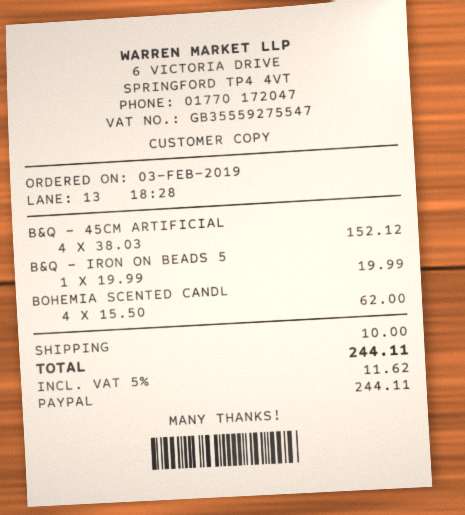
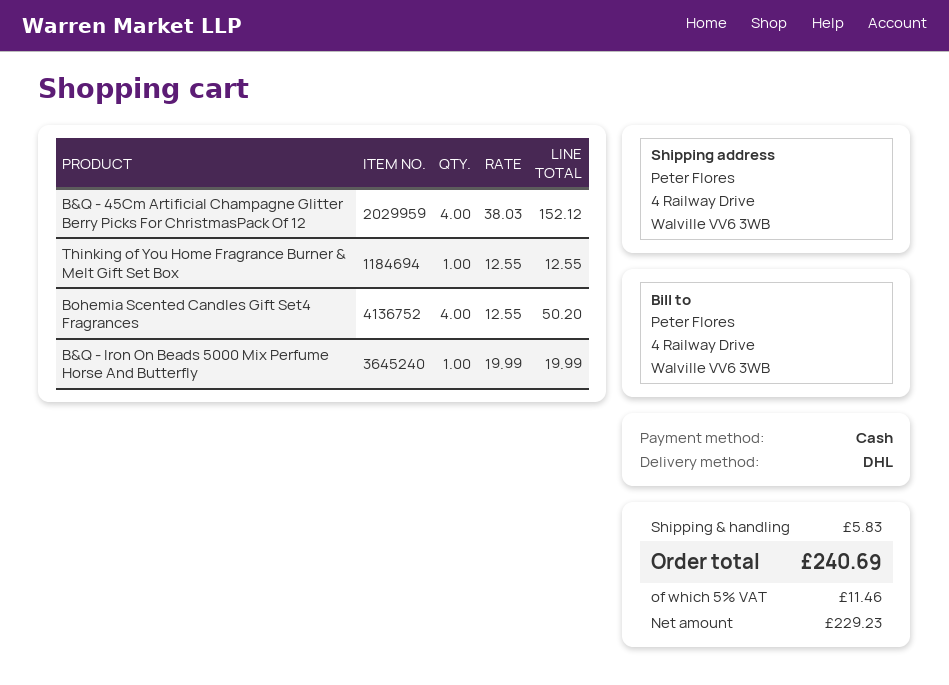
payment method: PayPal -> cash
BOHEMIA SCENTED CANDL: 4 x 15.50 = 62.00 -> 4 x 12.55 = 50.20
Thinking of You Home Fragrance Burner & Melt Gift Set Box: none -> 1 x 12.55 = 12.55
shipping: 10.00 -> 5.83
tax: 5% = 11.62 -> 5% = 11.46
total: 244.11 -> 240.69

